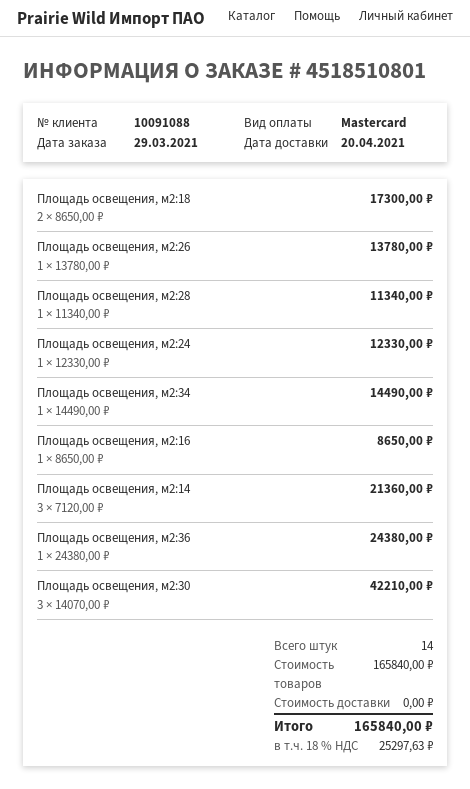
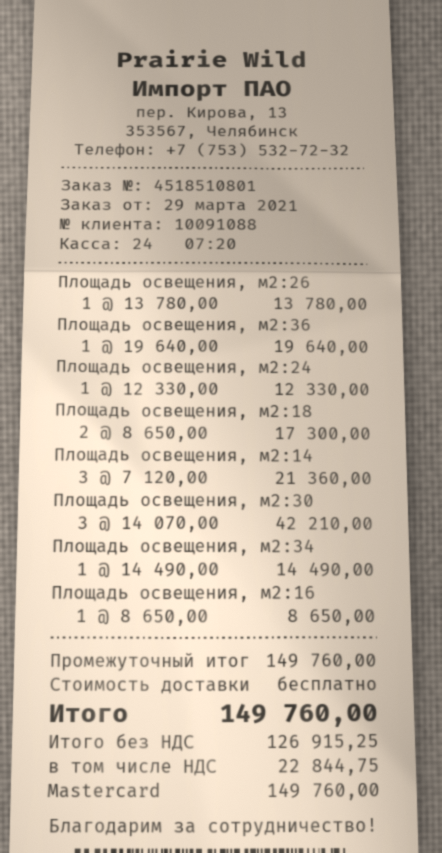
Площадь освещения, м2:28: 1 x 11340.00 = 11340.00 -> none
Площадь освещения, м2:36: 1 x 24380.00 = 24380.00 -> 1 x 19640.00 = 19640.00
subtotal: 165840.00 -> 149760.00
tax: 25297.63 -> 22844.75
total: 165840.00 -> 149760.00

